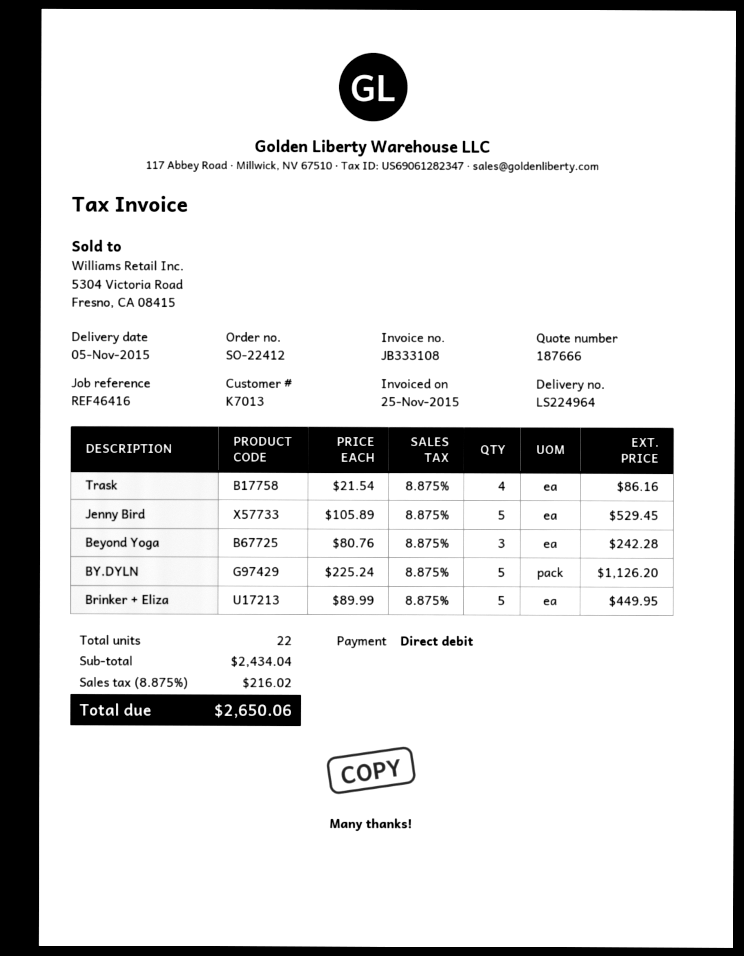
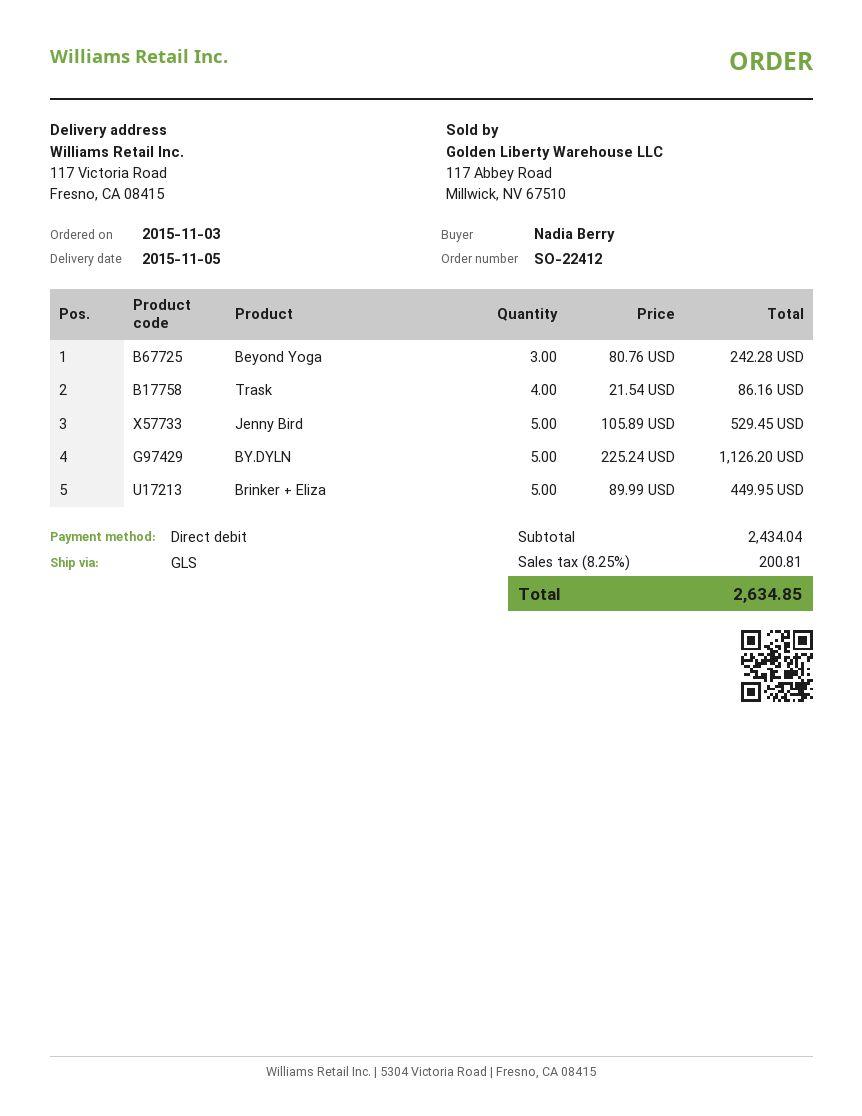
tax: 8.875% = 216.02 -> 8.25% = 200.81
total: 2650.06 -> 2634.85

